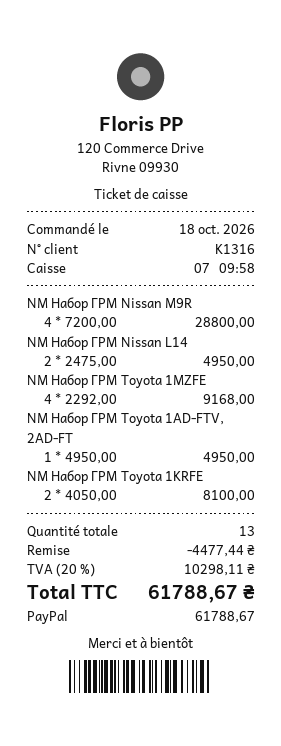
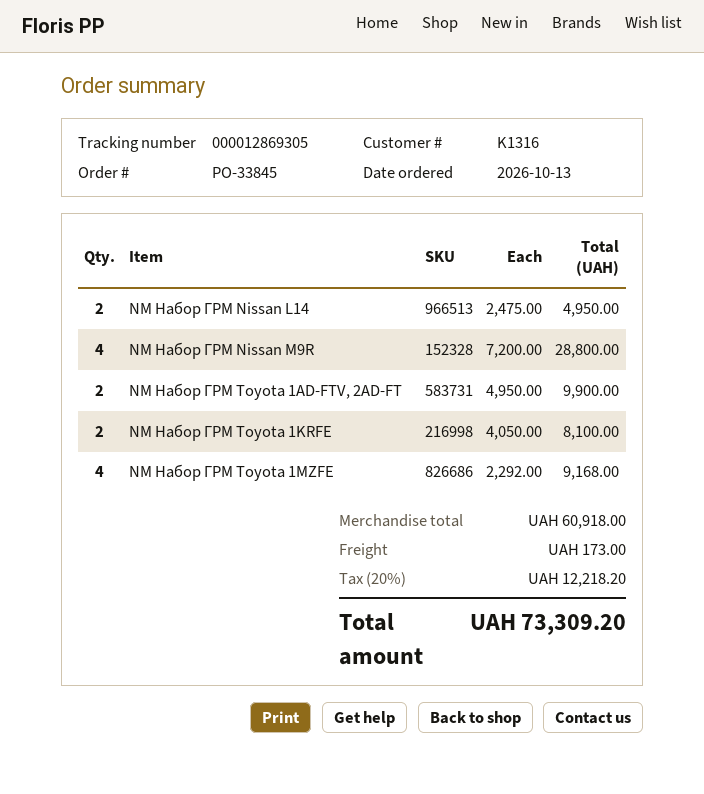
order date: 2026-10-18 -> 2026-10-13
NM Набор ГРМ Toyota 1AD-FTV, 2AD-FT: 1 x 4950.00 = 4950.00 -> 2 x 4950.00 = 9900.00
discount: 4477.44 -> none
shipping: none -> 173.00
tax: 20% = 10298.11 -> 20% = 12218.20
total: 61788.67 -> 73309.20

